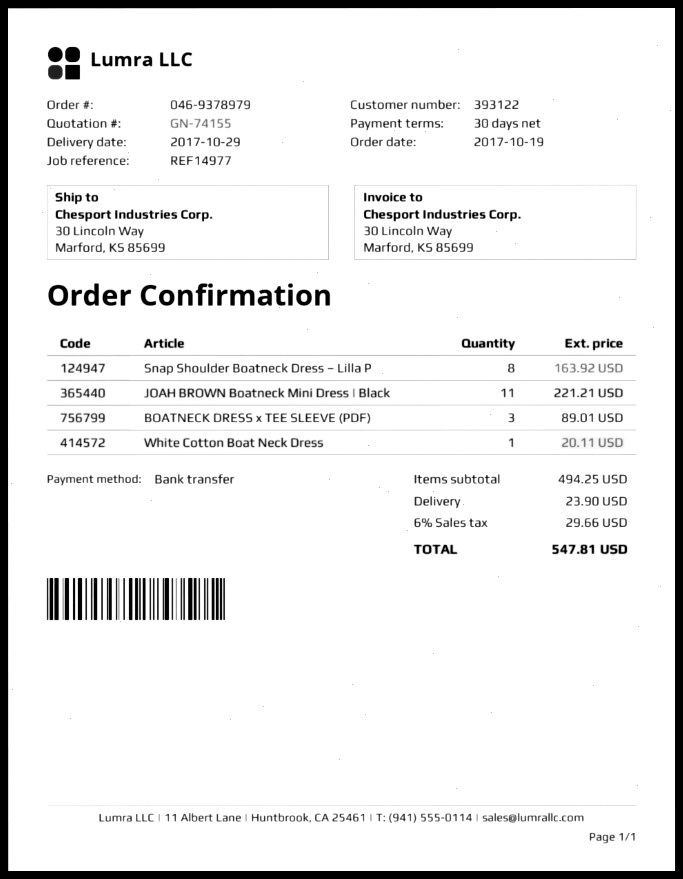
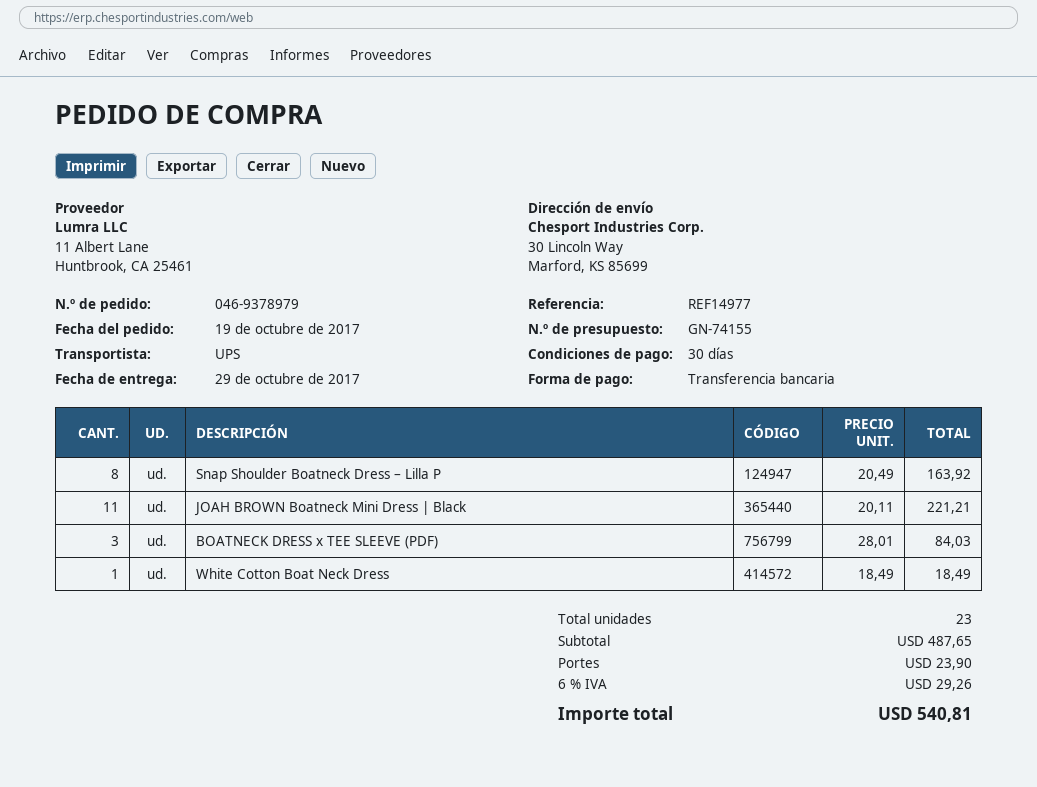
BOATNECK DRESS x TEE SLEEVE (PDF): 3 for 89.01 -> 3 for 84.03
White Cotton Boat Neck Dress: 1 for 20.11 -> 1 for 18.49
subtotal: 494.25 -> 487.65
tax: 6% = 29.66 -> 6% = 29.26
total: 547.81 -> 540.81

